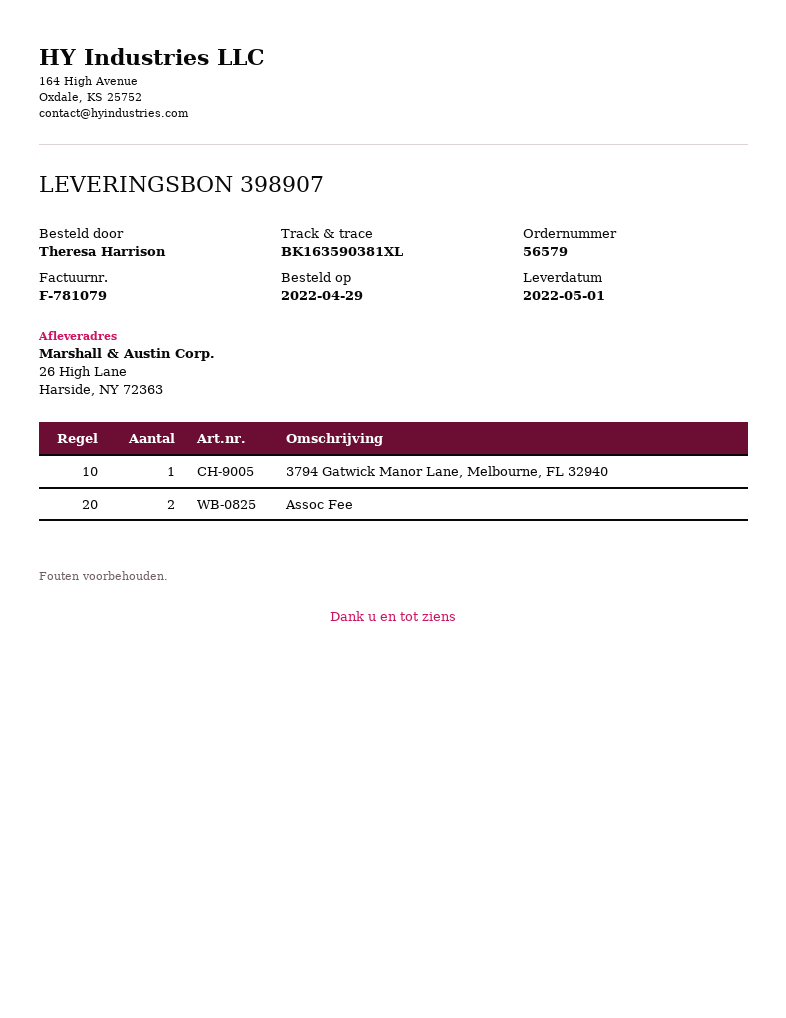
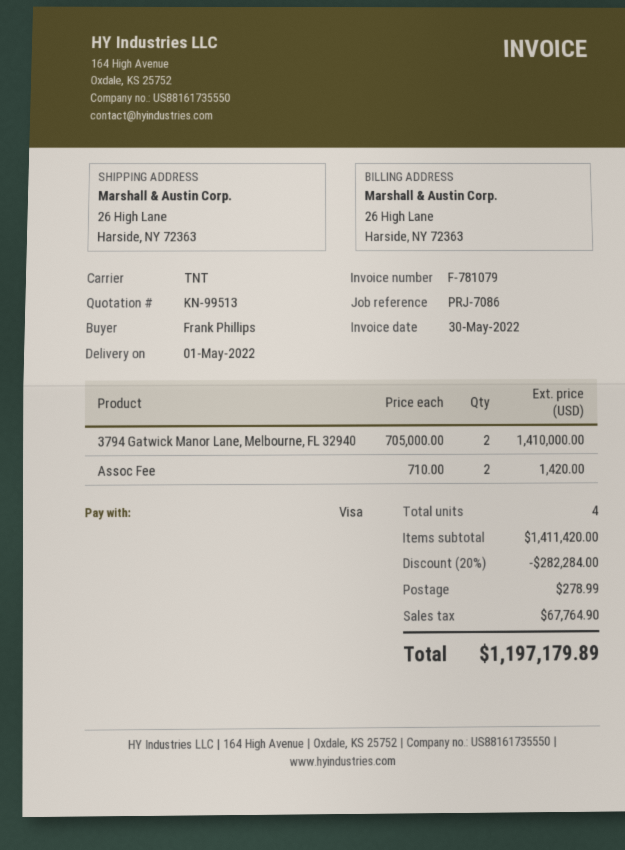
ordered by: Theresa Harrison -> Frank Phillips
3794 Gatwick Manor Lane, Melbourne, FL 32940: 1 -> 2

